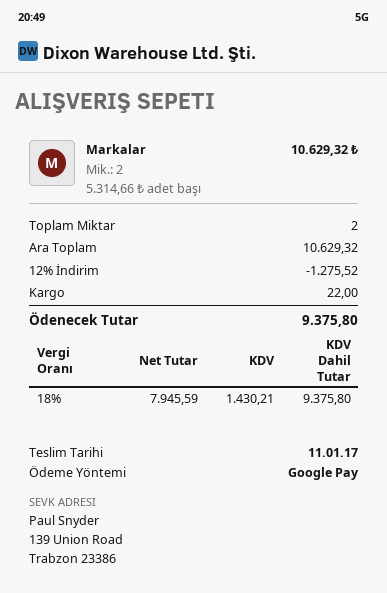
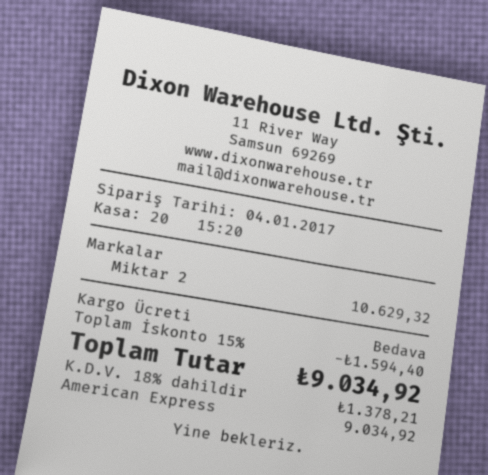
payment method: Google Pay -> American Express
discount: 12% = 1275.52 -> 15% = 1594.40
shipping: 22.00 -> 0.00
tax: 18% = 1430.21 -> 18% = 1378.21
total: 9375.80 -> 9034.92

